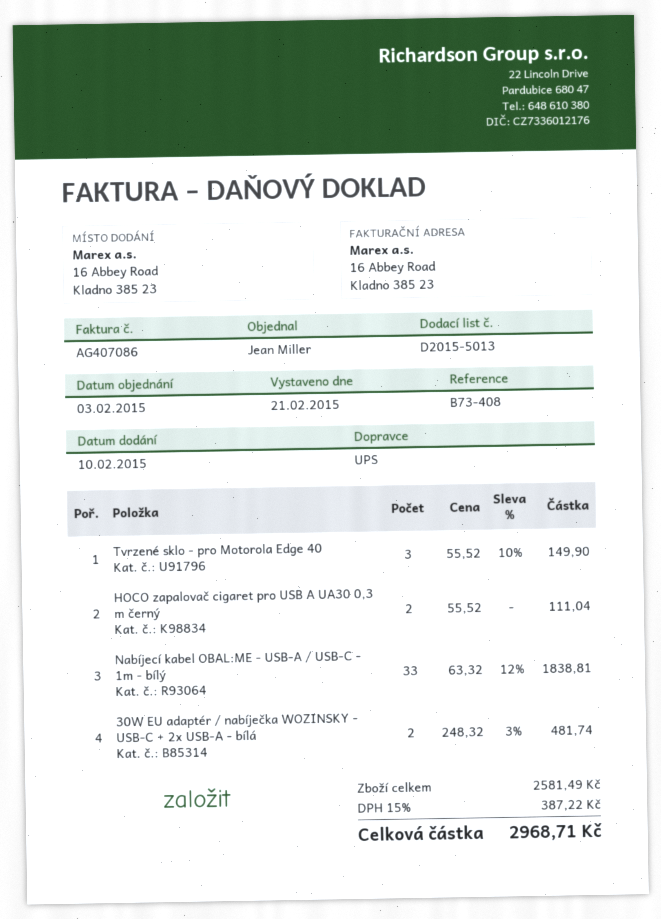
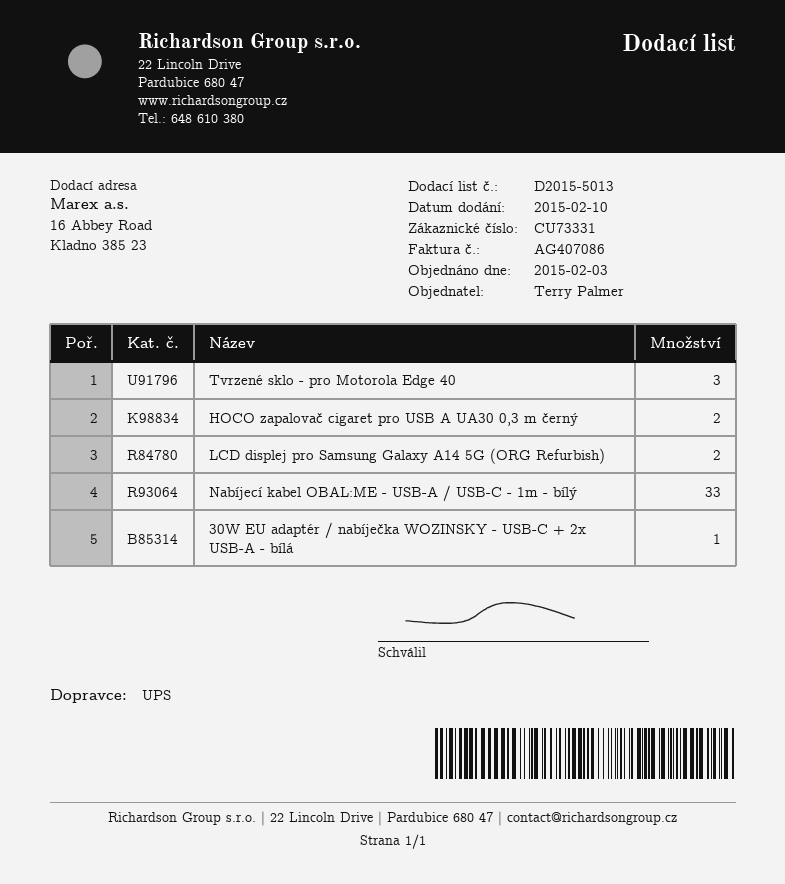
ordered by: Jean Miller -> Terry Palmer
30W EU adaptér / nabíječka WOZINSKY - USB-C + 2x USB-A - bílá: 2 -> 1
LCD displej pro Samsung Galaxy A14 5G (ORG Refurbish): none -> 2

